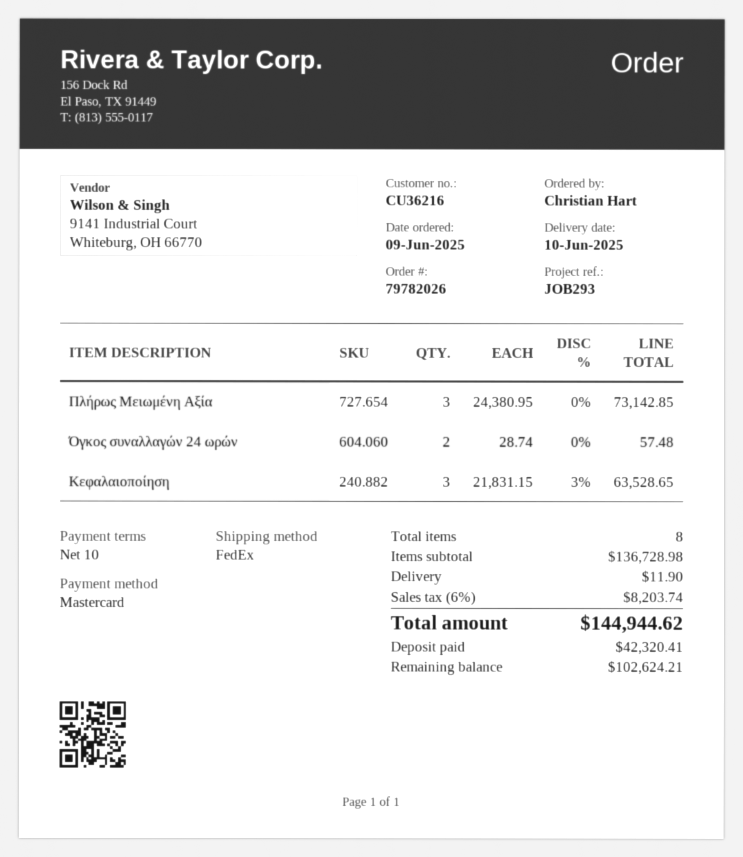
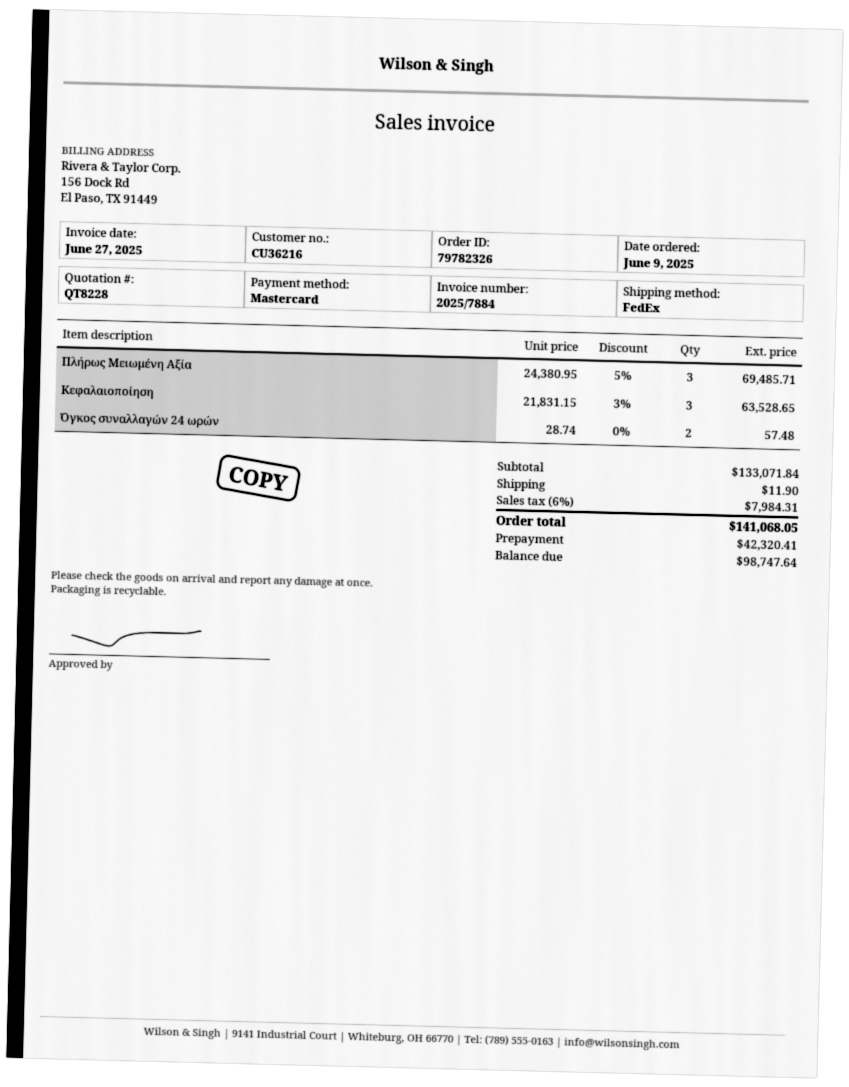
order number: 79782026 -> 79782326
Πλήρως Μειωμένη Αξία: 3 x 24380.95 = 73142.85 -> 3 x 24380.95 - 5% = 69485.71
subtotal: 136728.98 -> 133071.84
tax: 6% = 8203.74 -> 6% = 7984.31
total: 144944.62 -> 141068.05
balance: 102624.21 -> 98747.64

